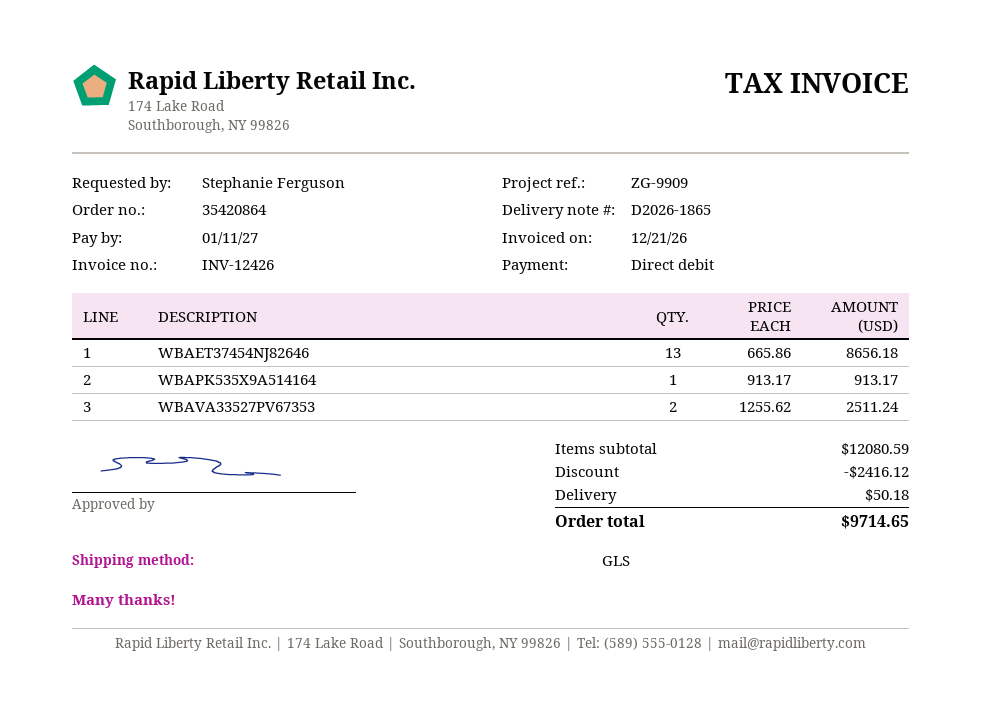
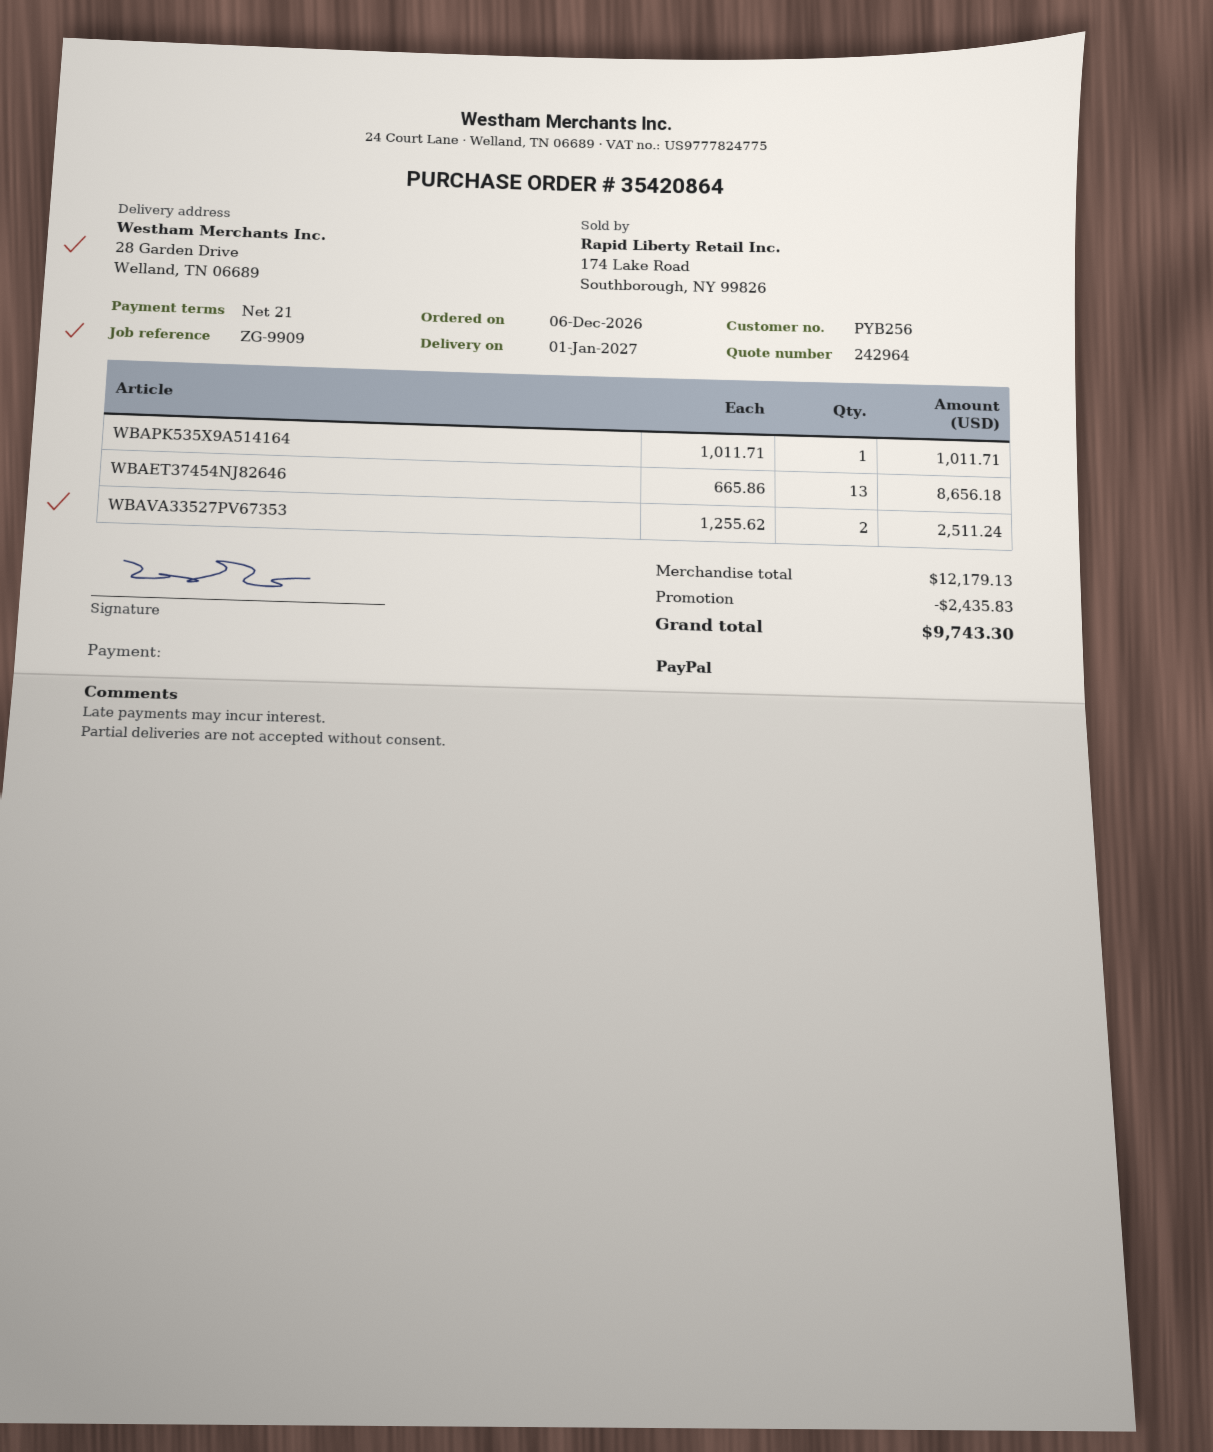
payment method: direct debit -> PayPal
WBAPK535X9A514164: 1 x 913.17 = 913.17 -> 1 x 1011.71 = 1011.71
subtotal: 12080.59 -> 12179.13
discount: 2416.12 -> 2435.83
shipping: 50.18 -> none
total: 9714.65 -> 9743.30

